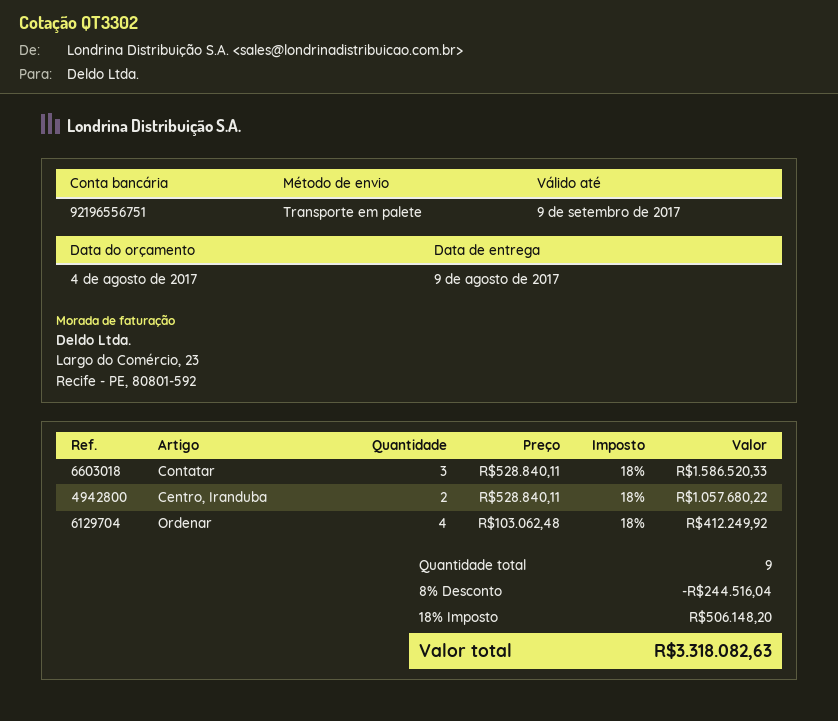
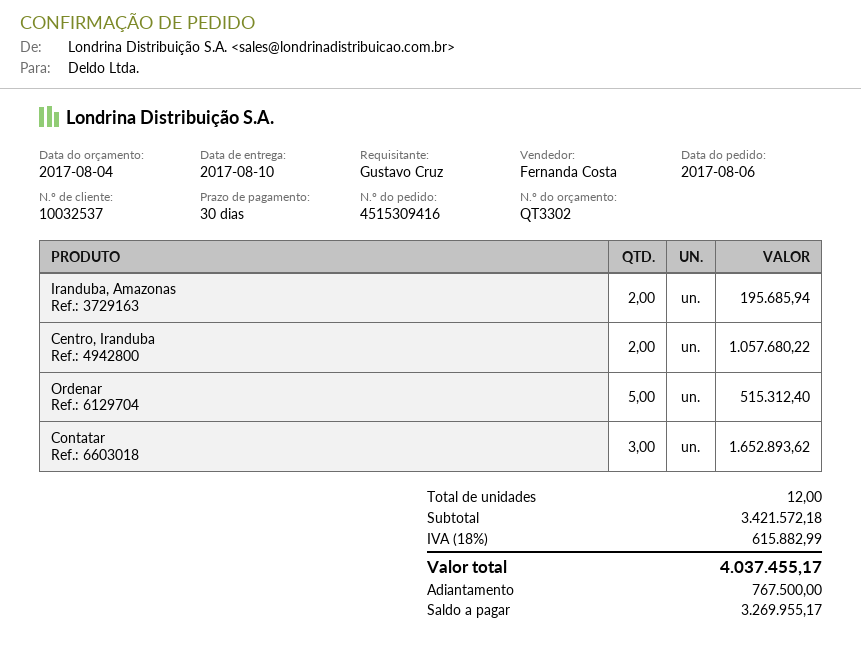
delivery date: 2017-08-09 -> 2017-08-10
Contatar: 3 for 1586520.33 -> 3 for 1652893.62
Ordenar: 4 for 412249.92 -> 5 for 515312.40
Iranduba, Amazonas: none -> 2 for 195685.94
total quantity: 9 -> 12
discount: 8% = 244516.04 -> none
tax: 18% = 506148.20 -> 18% = 615882.99
total: 3318082.63 -> 4037455.17

